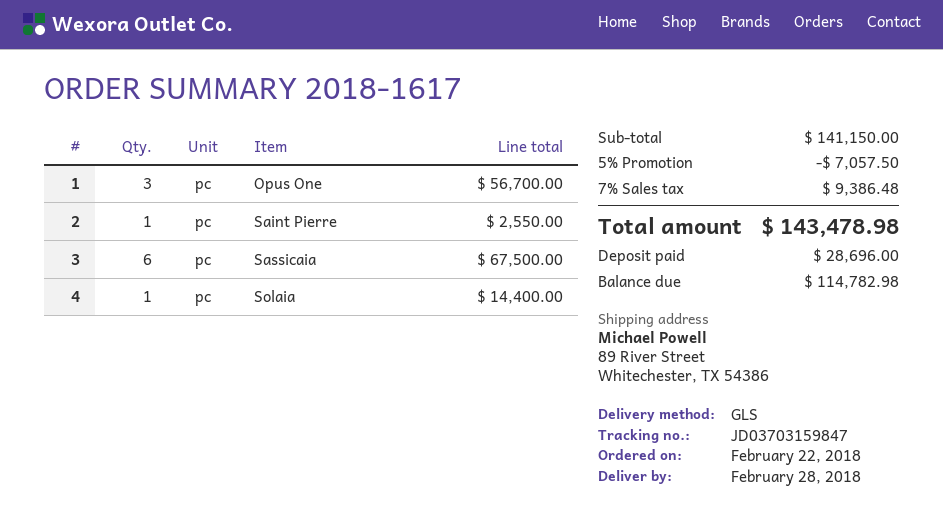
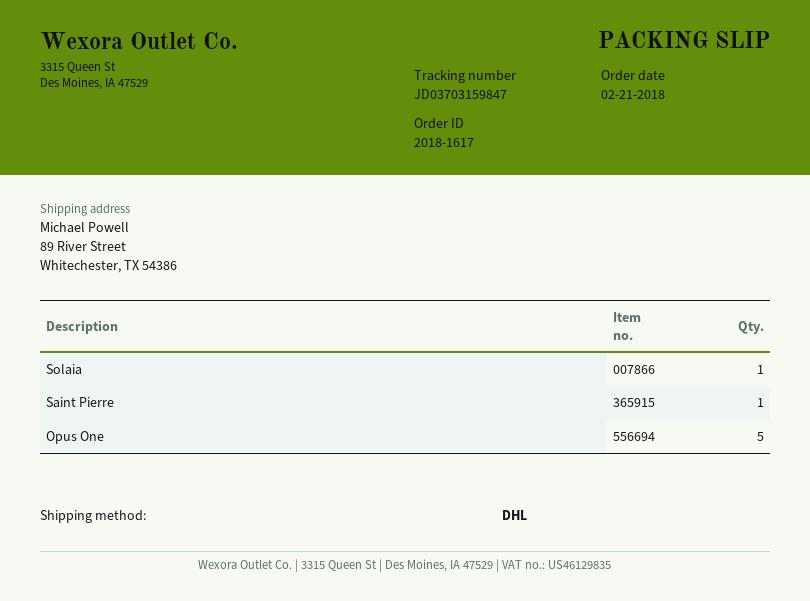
order date: 2018-02-22 -> 2018-02-21
shipping method: GLS -> DHL
Opus One: 3 -> 5
Sassicaia: 6 -> none

